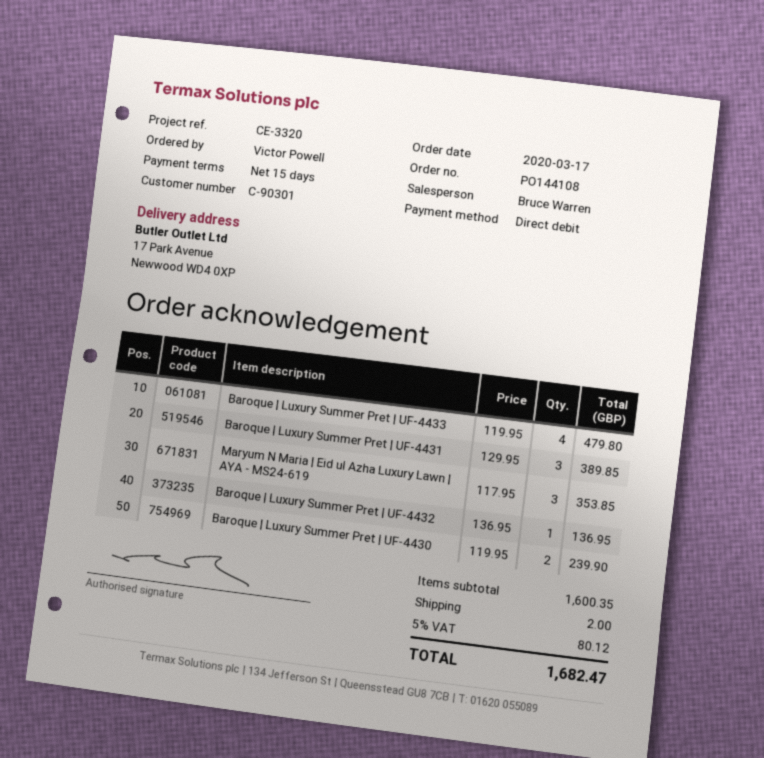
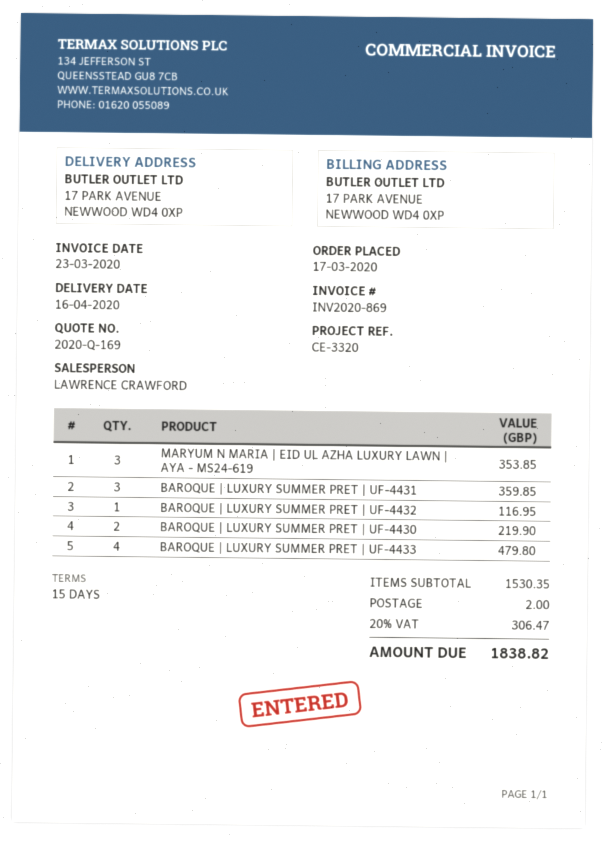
sales rep: Bruce Warren -> LAWRENCE CRAWFORD
Baroque | Luxury Summer Pret | UF-4431: 3 for 389.85 -> 3 for 359.85
Baroque | Luxury Summer Pret | UF-4432: 1 for 136.95 -> 1 for 116.95
Baroque | Luxury Summer Pret | UF-4430: 2 for 239.90 -> 2 for 219.90
subtotal: 1600.35 -> 1530.35
tax: 5% = 80.12 -> 20% = 306.47
total: 1682.47 -> 1838.82

